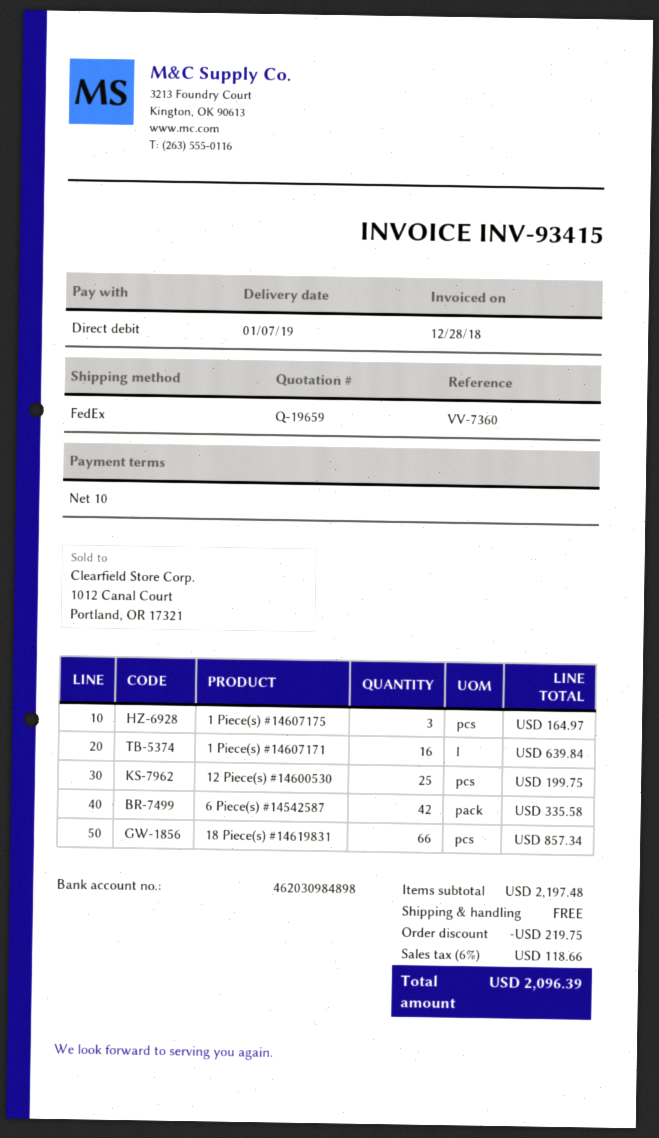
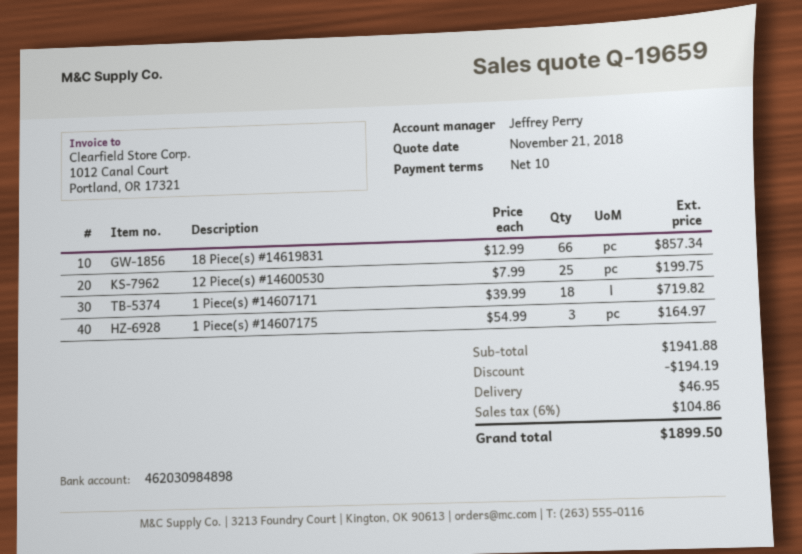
1 Piece(s) #14607171: 16 for 639.84 -> 18 for 719.82
6 Piece(s) #14542587: 42 for 335.58 -> none
subtotal: 2197.48 -> 1941.88
discount: 219.75 -> 194.19
shipping: 0.00 -> 46.95
tax: 6% = 118.66 -> 6% = 104.86
total: 2096.39 -> 1899.50

